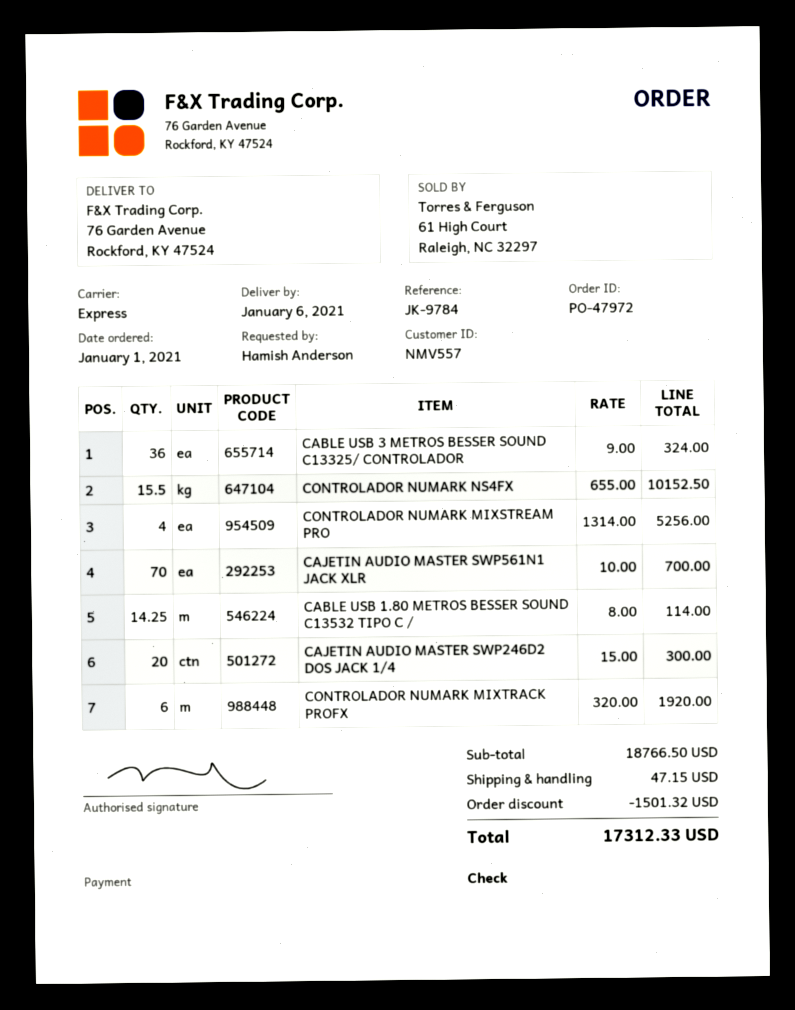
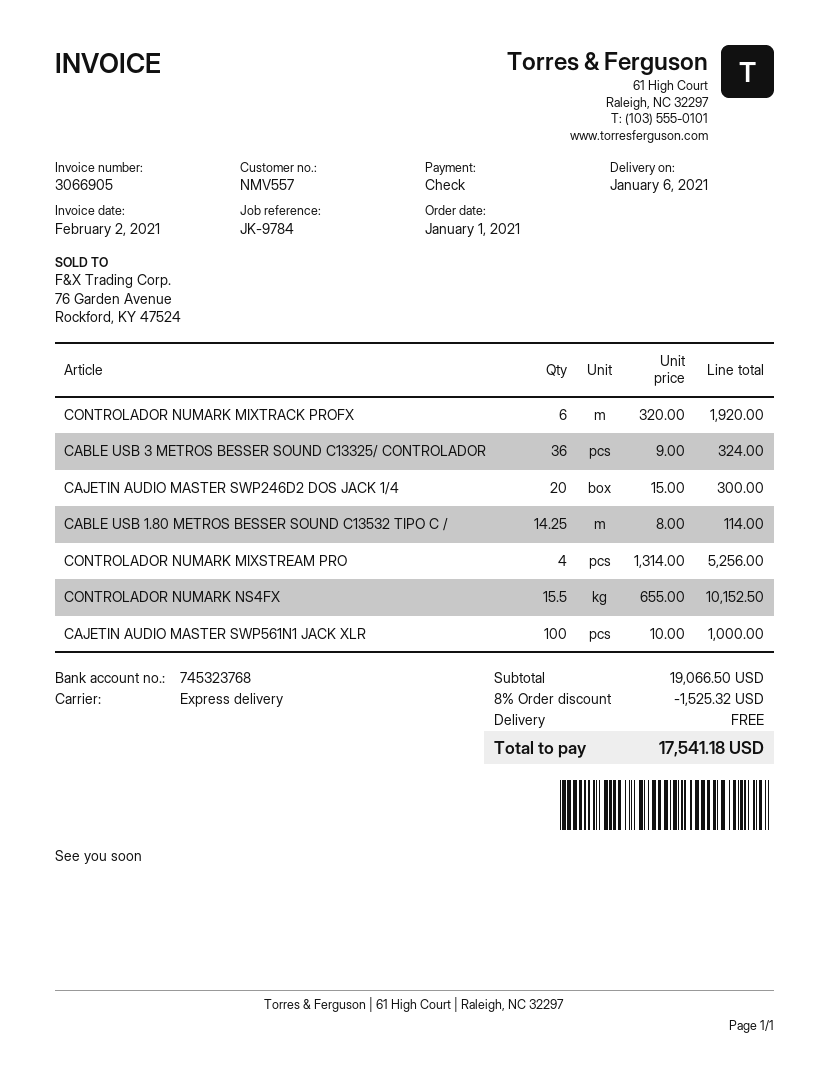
CAJETIN AUDIO MASTER SWP561N1 JACK XLR: 70 x 10.00 = 700.00 -> 100 x 10.00 = 1000.00
subtotal: 18766.50 -> 19066.50
discount: 1501.32 -> 1525.32
shipping: 47.15 -> 0.00
total: 17312.33 -> 17541.18

